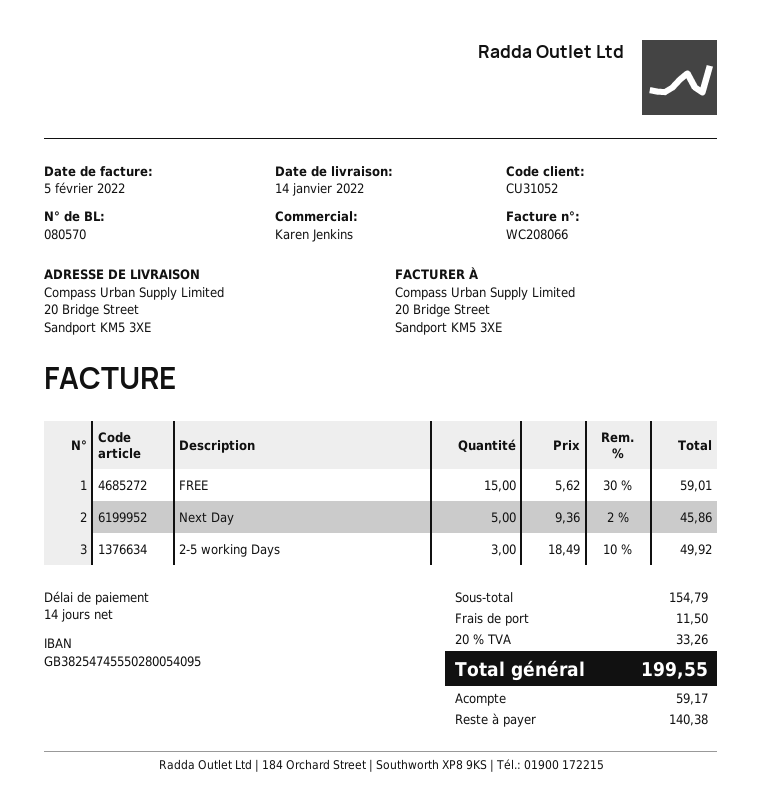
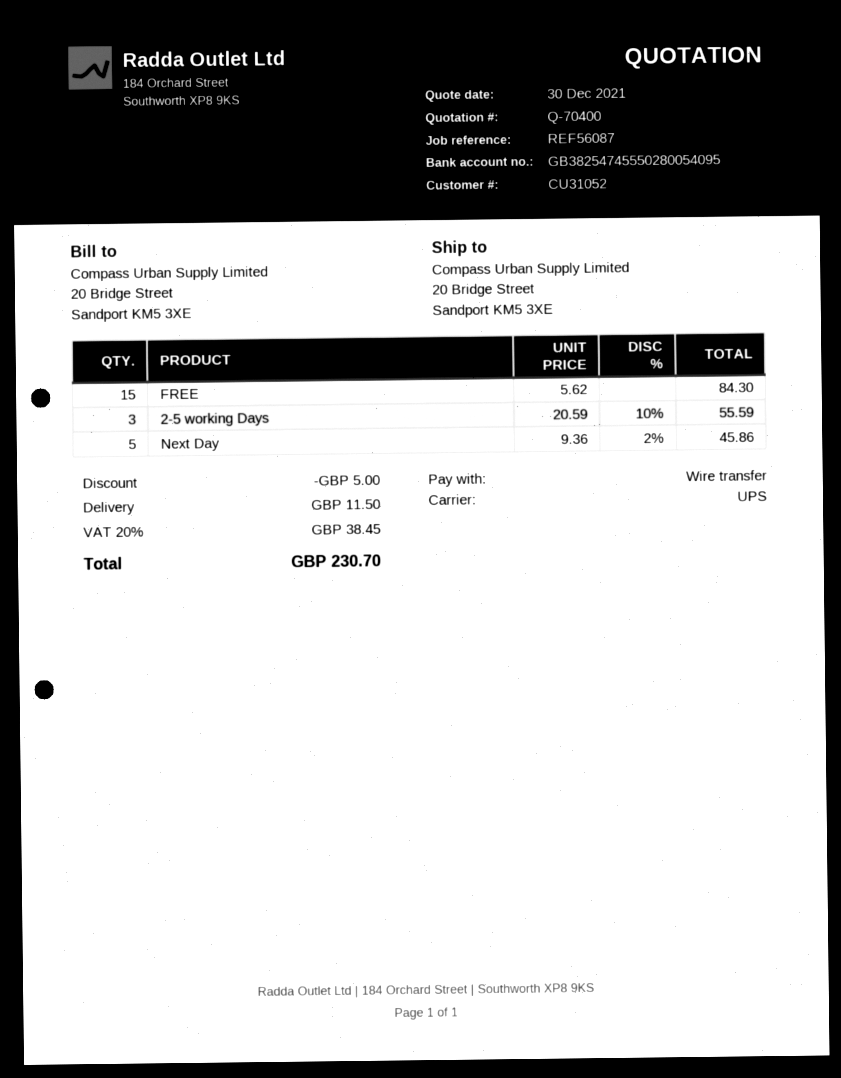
FREE: 15 x 5.62 - 30% = 59.01 -> 15 x 5.62 = 84.30
2-5 working Days: 3 x 18.49 - 10% = 49.92 -> 3 x 20.59 - 10% = 55.59
discount: none -> 5.00
tax: 20% = 33.26 -> 20% = 38.45
total: 199.55 -> 230.70

